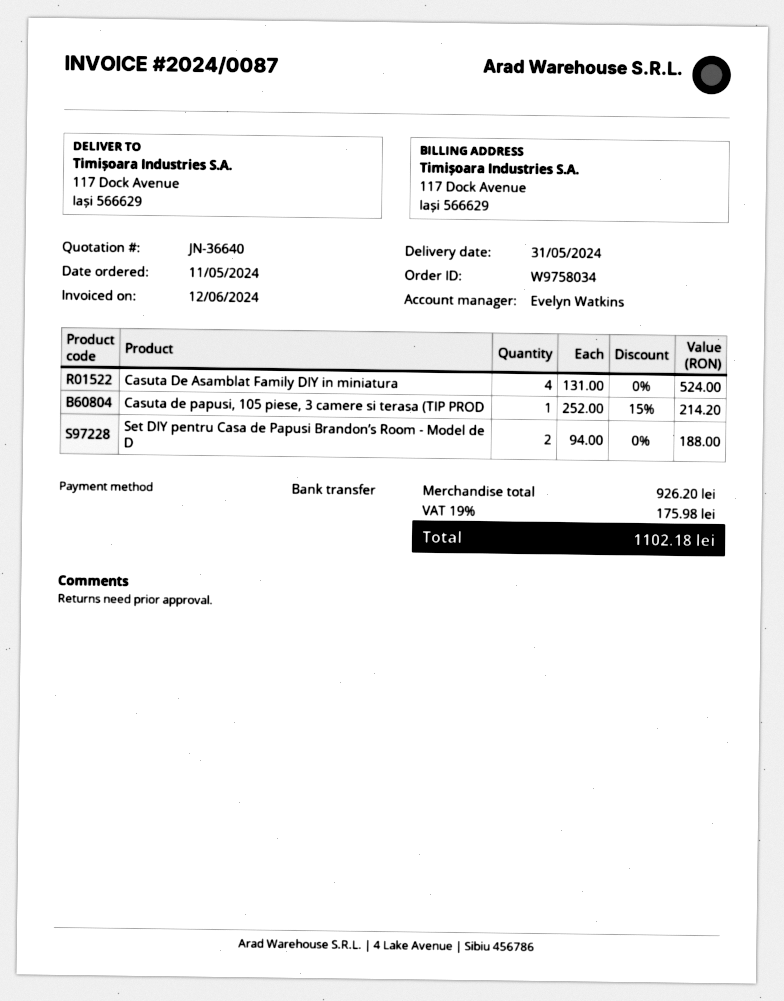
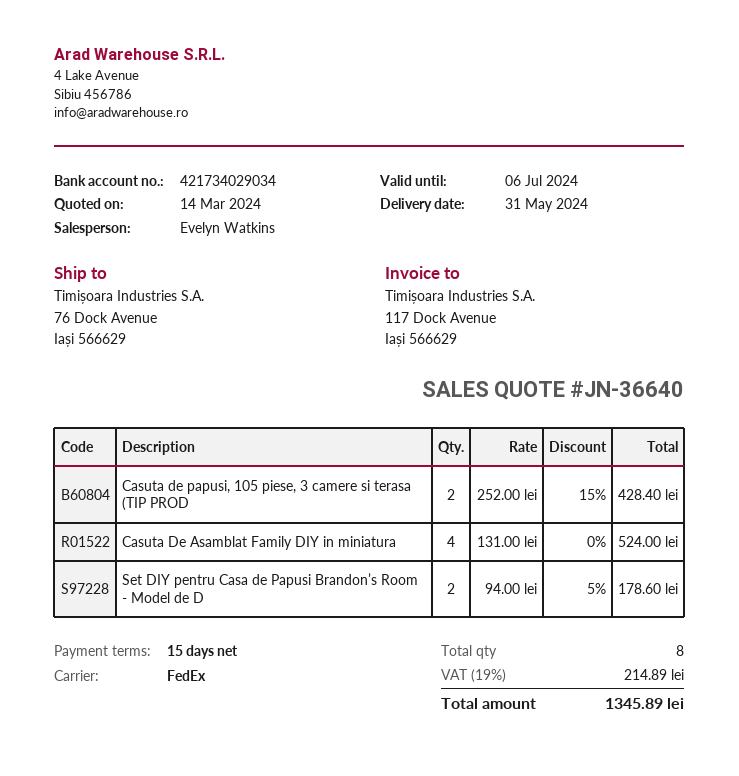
ship to: 117 Dock Avenue, Iași 566629 -> 76 Dock Avenue, Iași 566629
Casuta de papusi, 105 piese, 3 camere si terasa (TIP PROD: 1 x 252.00 - 15% = 214.20 -> 2 x 252.00 - 15% = 428.40
Set DIY pentru Casa de Papusi Brandon’s Room - Model de D: 2 x 94.00 = 188.00 -> 2 x 94.00 - 5% = 178.60
tax: 19% = 175.98 -> 19% = 214.89
total: 1102.18 -> 1345.89

